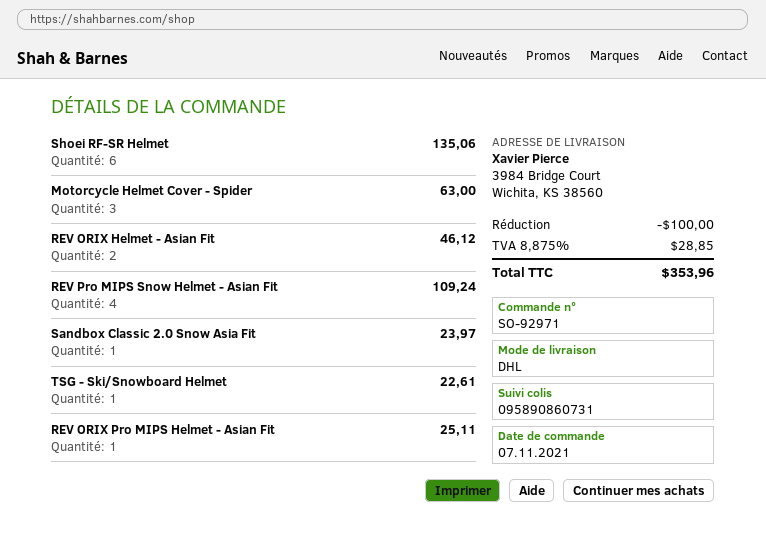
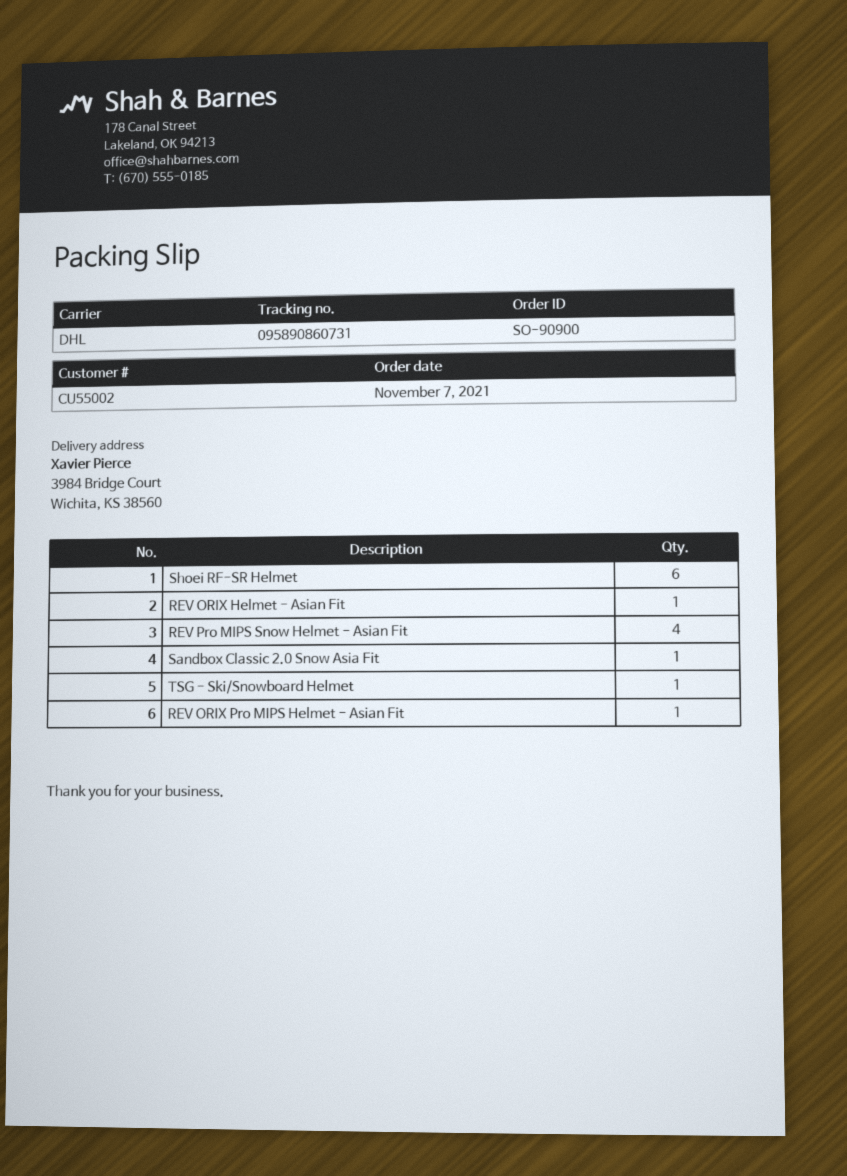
order number: SO-92971 -> SO-90900
Motorcycle Helmet Cover - Spider: 3 -> none
REV ORIX Helmet - Asian Fit: 2 -> 1

